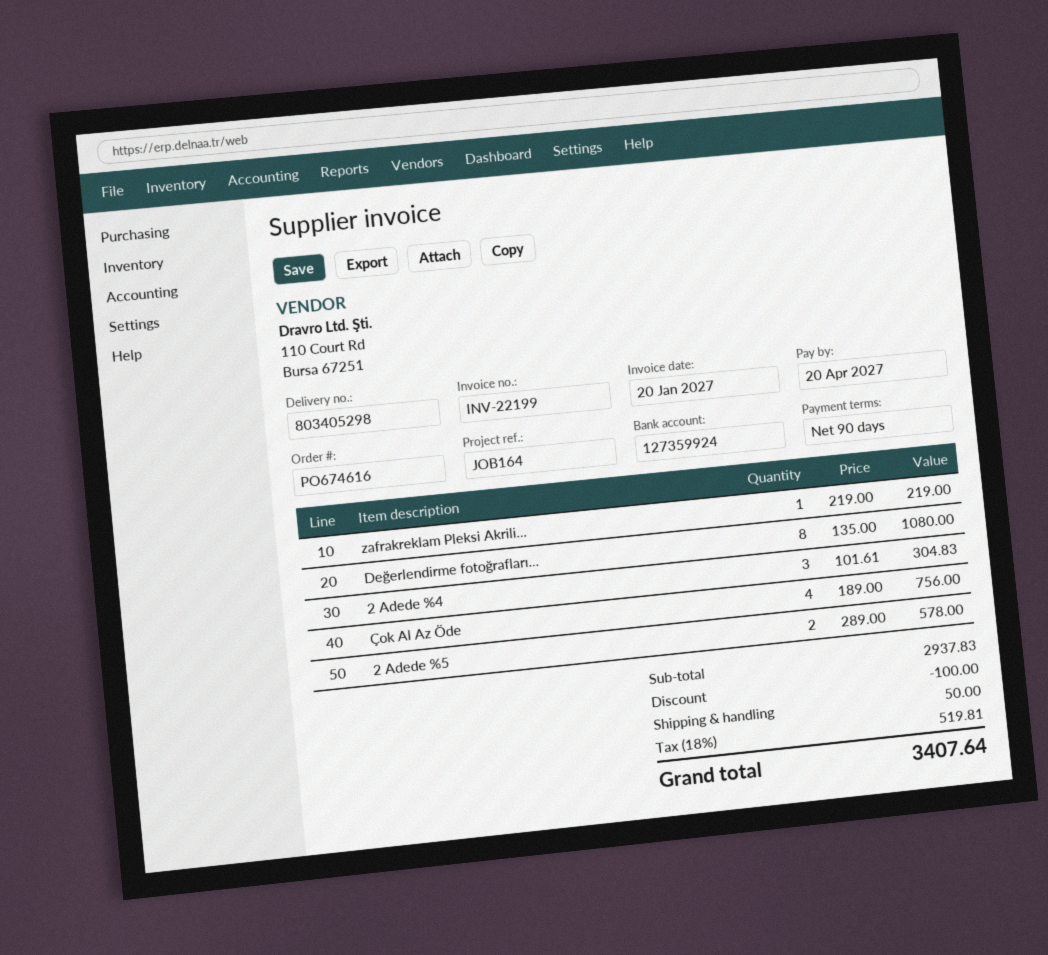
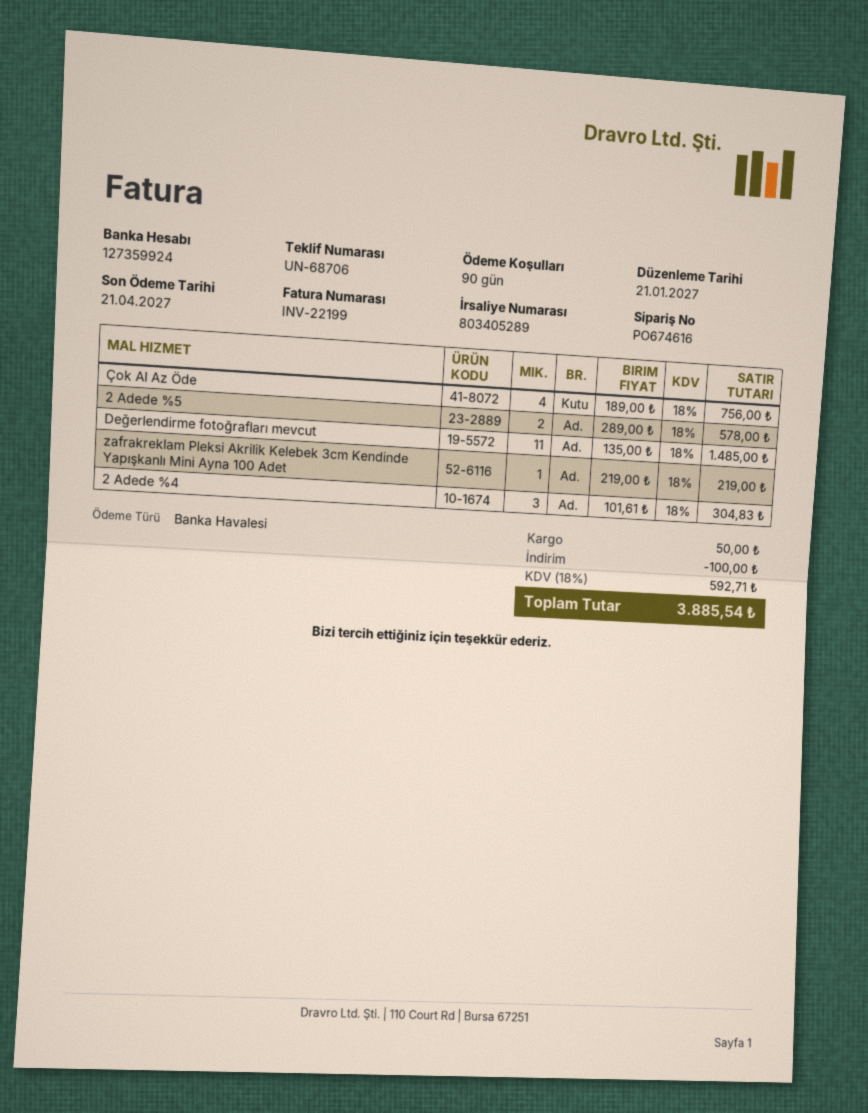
delivery note number: 803405298 -> 803405289
invoice date: 2027-01-20 -> 2027-01-21
due date: 2027-04-20 -> 2027-04-21
Değerlendirme fotoğrafları...: 8 x 135.00 = 1080.00 -> 11 x 135.00 = 1485.00
tax: 18% = 519.81 -> 18% = 592.71
total: 3407.64 -> 3885.54

